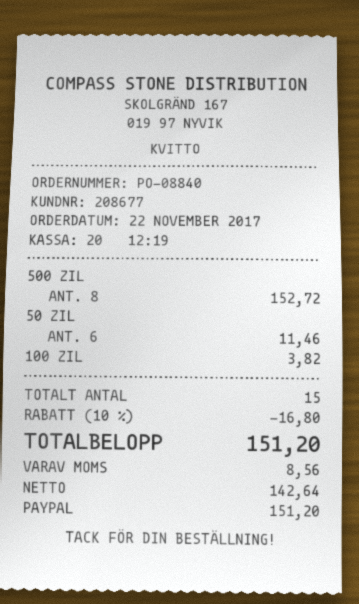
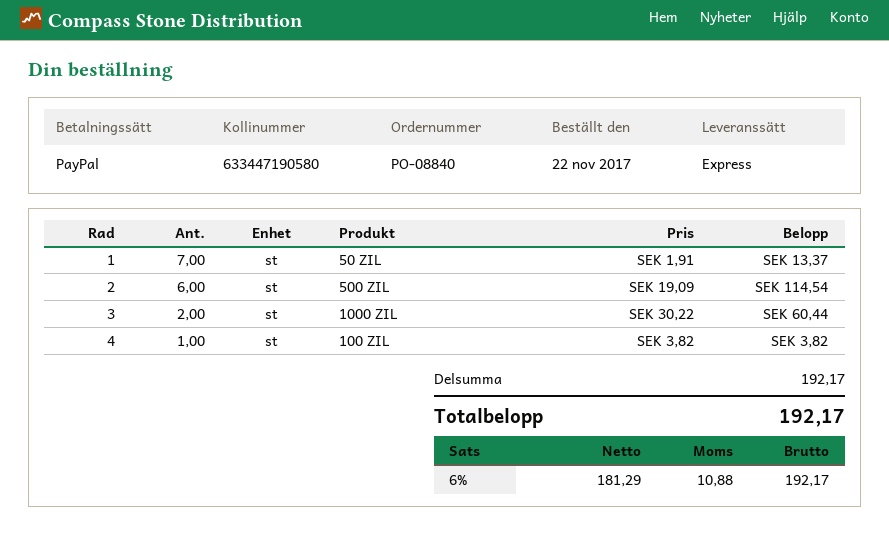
500 ZIL: 8 for 152.72 -> 6 for 114.54
50 ZIL: 6 for 11.46 -> 7 for 13.37
1000 ZIL: none -> 2 for 60.44
discount: 10% = 16.80 -> none
net: 142.64 -> 181.29
tax: 8.56 -> 10.88
total: 151.20 -> 192.17

